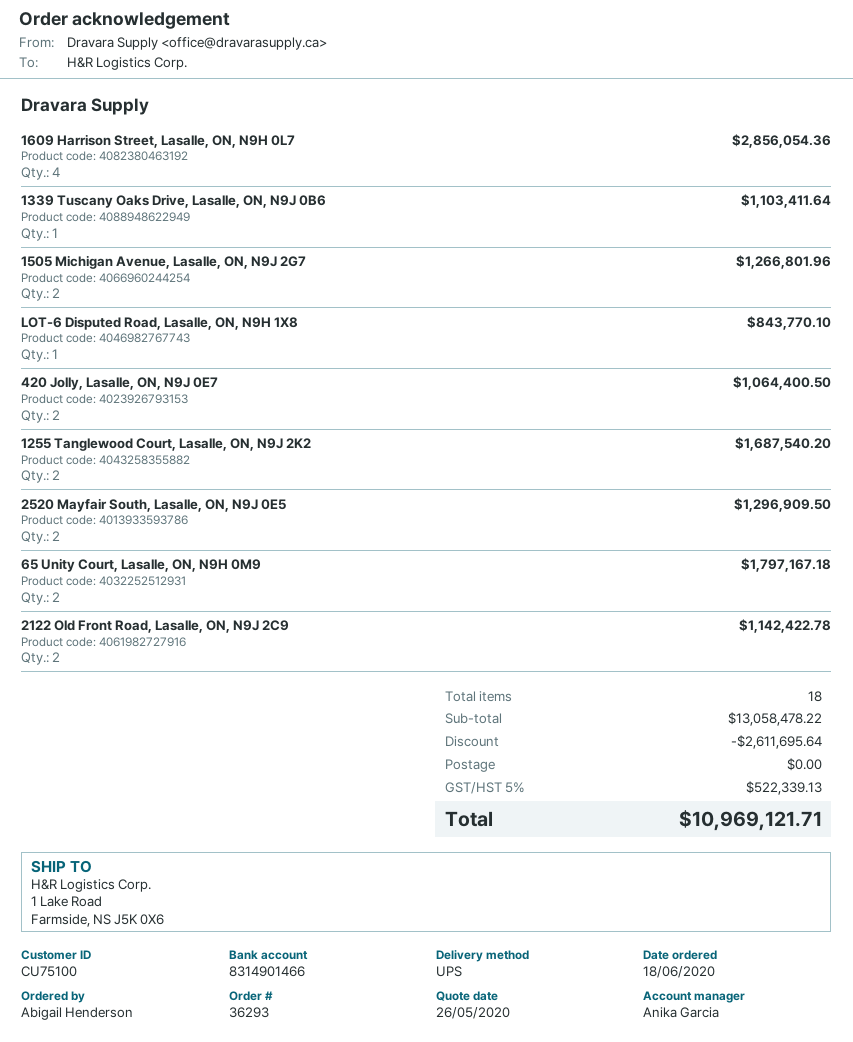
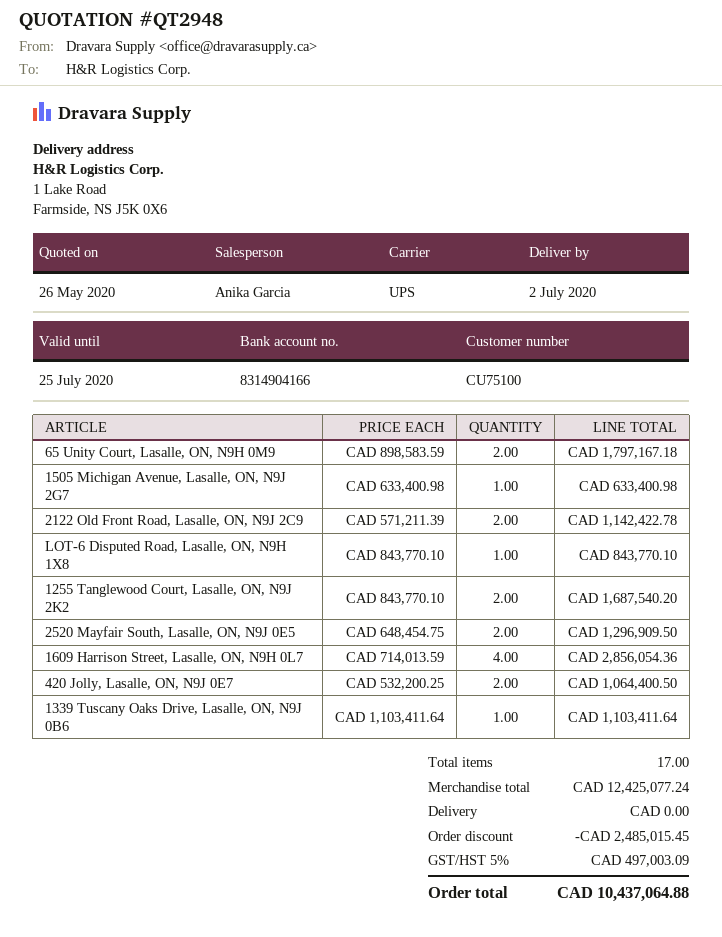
bank account: 8314901466 -> 8314904166
1505 Michigan Avenue, Lasalle, ON, N9J 2G7: 2 for 1266801.96 -> 1 for 633400.98
total quantity: 18 -> 17
subtotal: 13058478.22 -> 12425077.24
discount: 2611695.64 -> 2485015.45
tax: 5% = 522339.13 -> 5% = 497003.09
total: 10969121.71 -> 10437064.88

